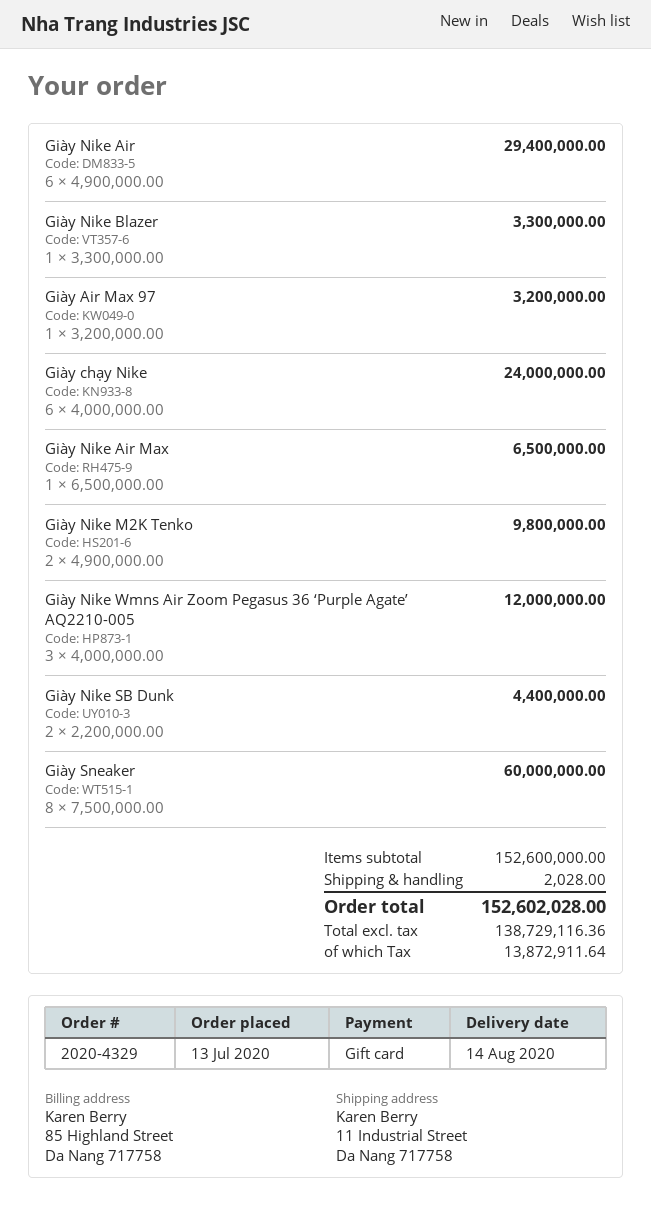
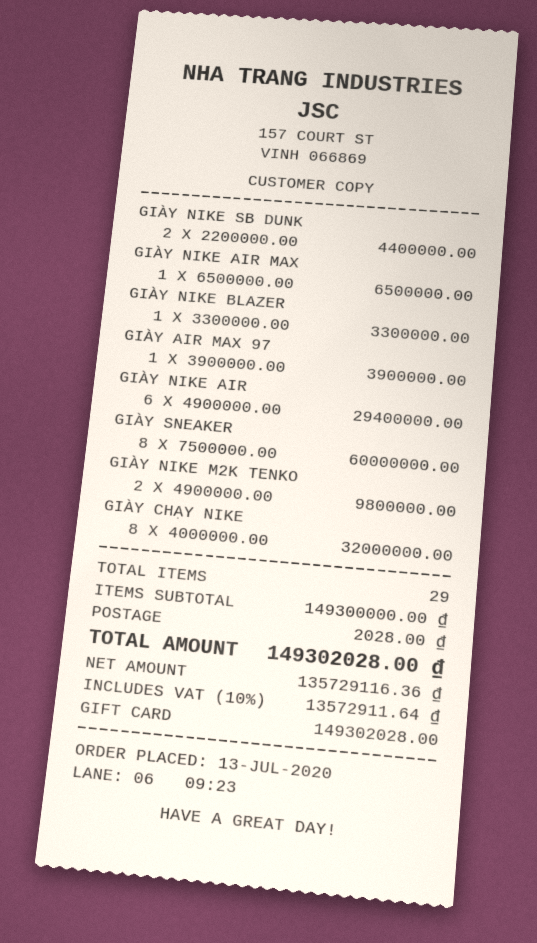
Giày Air Max 97: 1 x 3200000.00 = 3200000.00 -> 1 x 3900000.00 = 3900000.00
Giày chạy Nike: 6 x 4000000.00 = 24000000.00 -> 8 x 4000000.00 = 32000000.00
Giày Nike Wmns Air Zoom Pegasus 36 ‘Purple Agate’ AQ2210-005: 3 x 4000000.00 = 12000000.00 -> none
subtotal: 152600000.00 -> 149300000.00
net: 138729116.36 -> 135729116.36
tax: 13872911.64 -> 13572911.64
total: 152602028.00 -> 149302028.00

